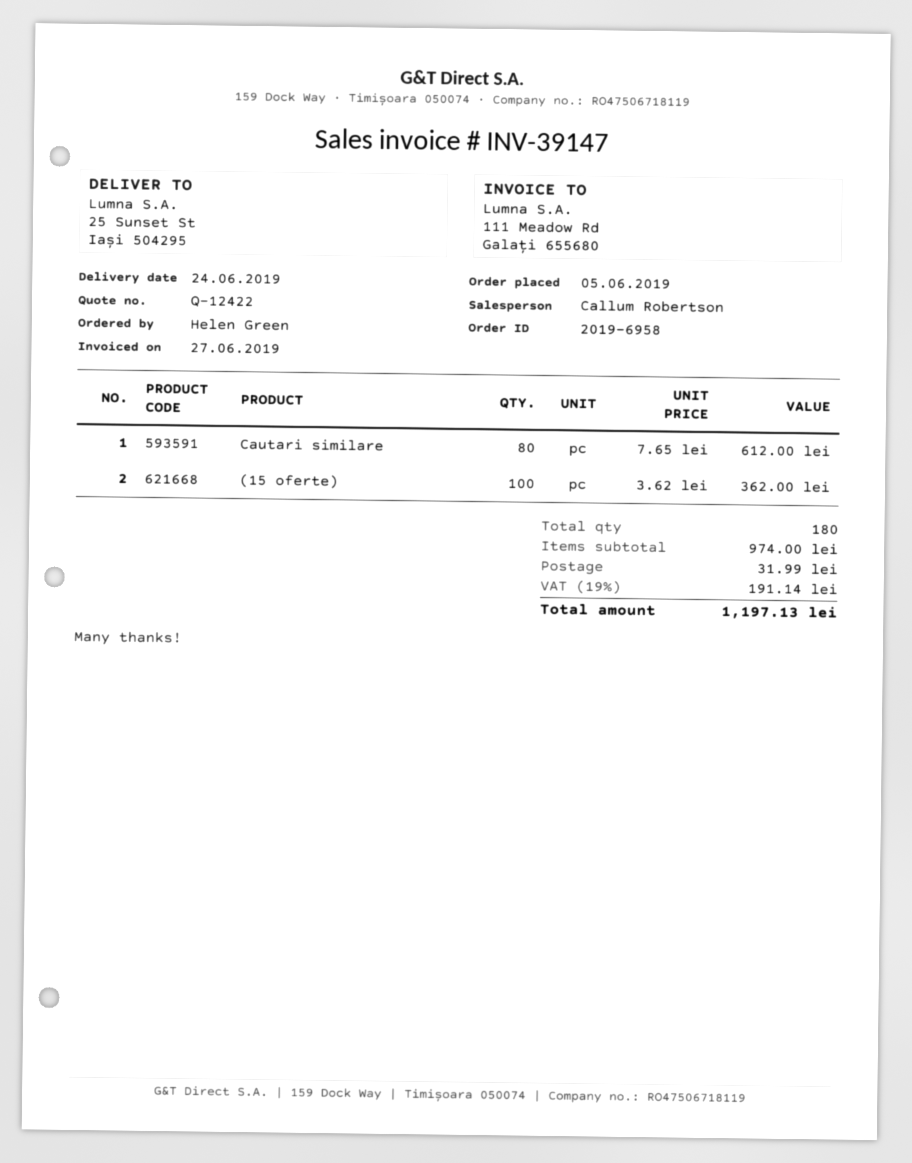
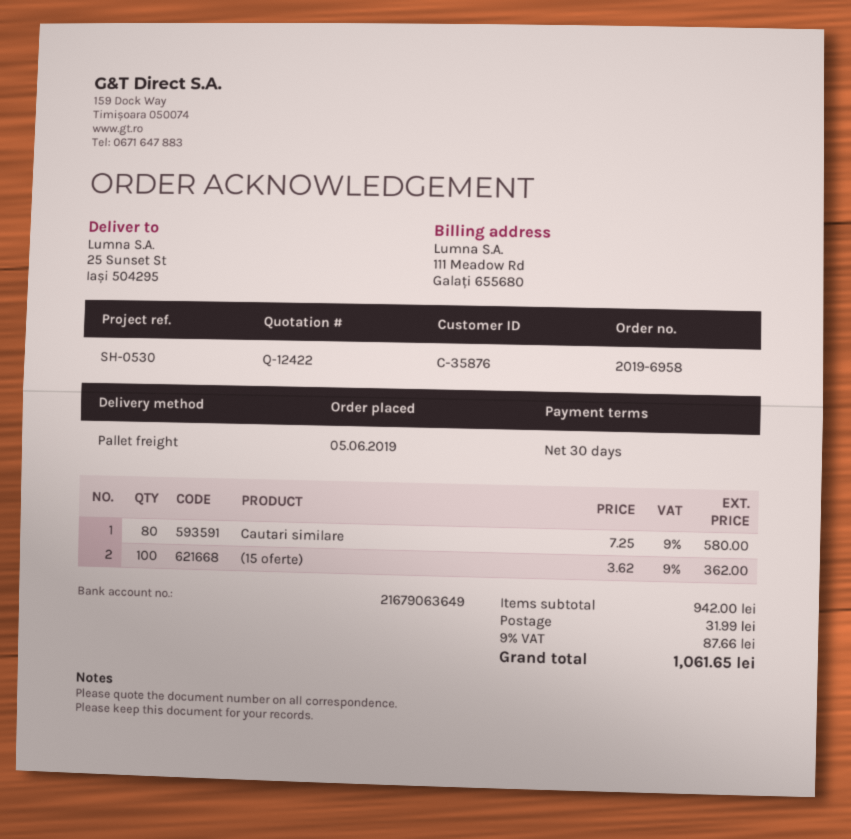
Cautari similare: 80 x 7.65 = 612.00 -> 80 x 7.25 = 580.00
subtotal: 974.00 -> 942.00
tax: 19% = 191.14 -> 9% = 87.66
total: 1197.13 -> 1061.65

